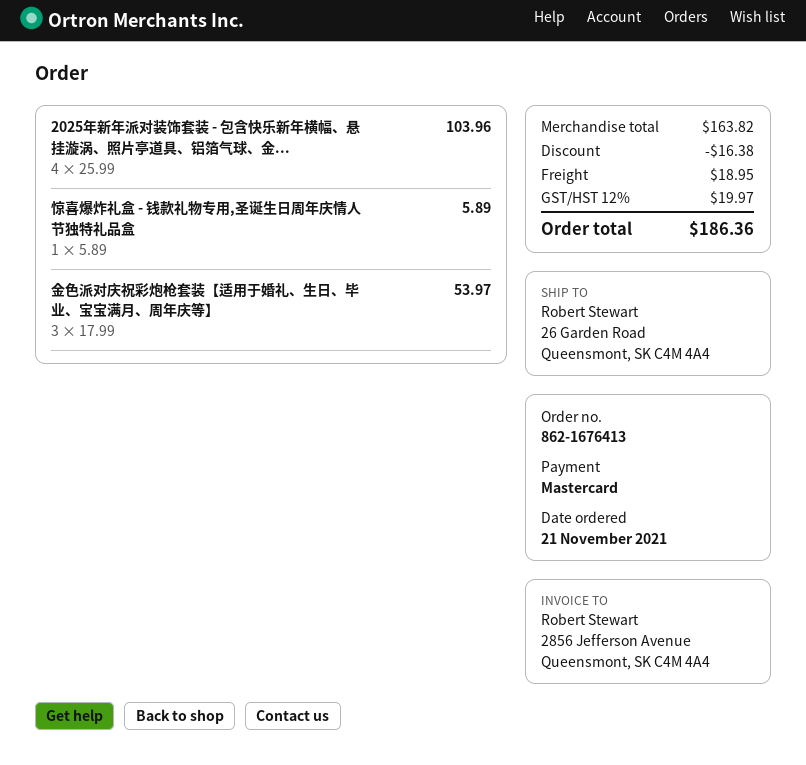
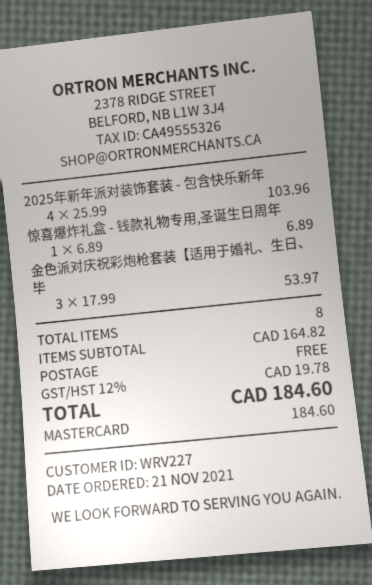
惊喜爆炸礼盒 - 钱款礼物专用,圣诞生日周年庆情人节独特礼品盒: 1 x 5.89 = 5.89 -> 1 x 6.89 = 6.89
subtotal: 163.82 -> 164.82
discount: 16.38 -> none
shipping: 18.95 -> 0.00
tax: 12% = 19.97 -> 12% = 19.78
total: 186.36 -> 184.60

